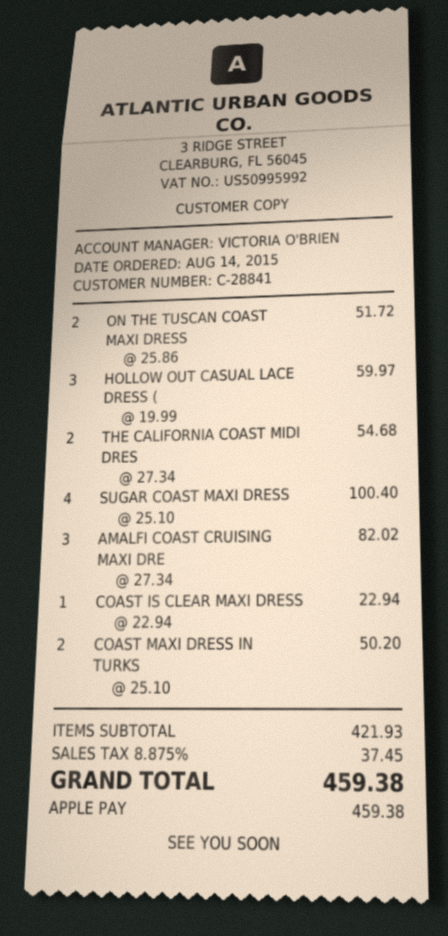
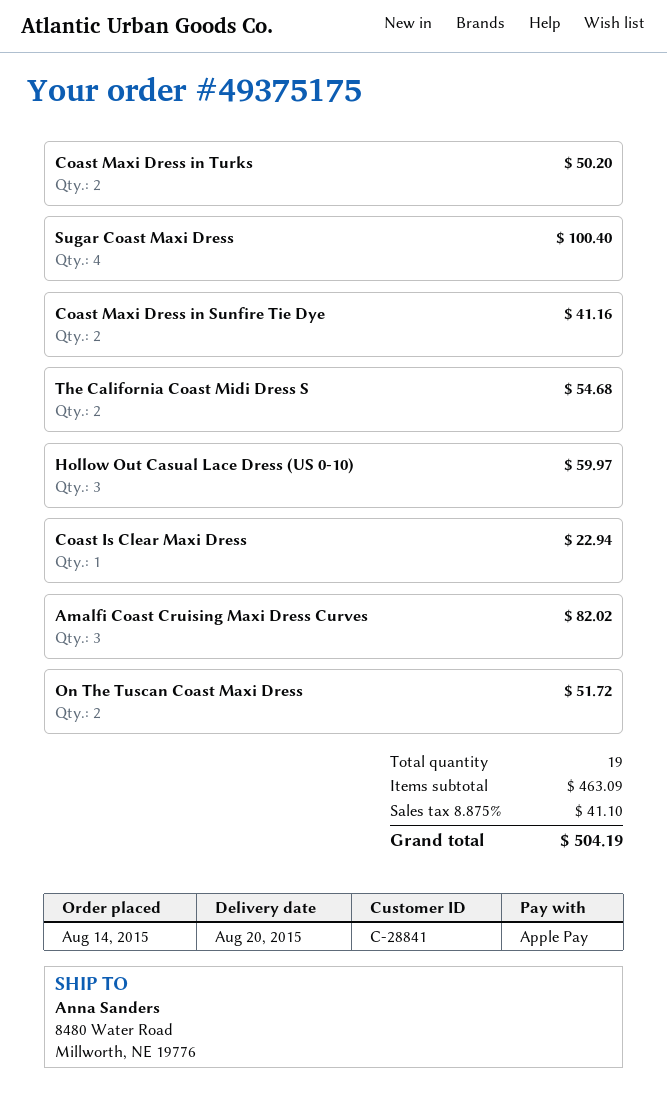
Coast Maxi Dress in Sunfire Tie Dye: none -> 2 for 41.16
subtotal: 421.93 -> 463.09
tax: 8.875% = 37.45 -> 8.875% = 41.10
total: 459.38 -> 504.19

